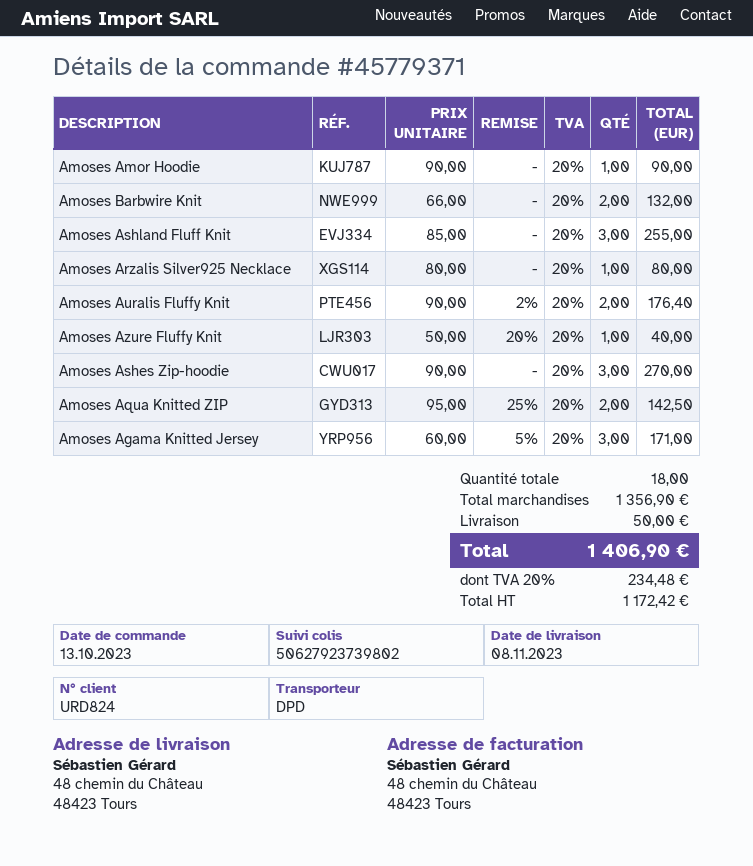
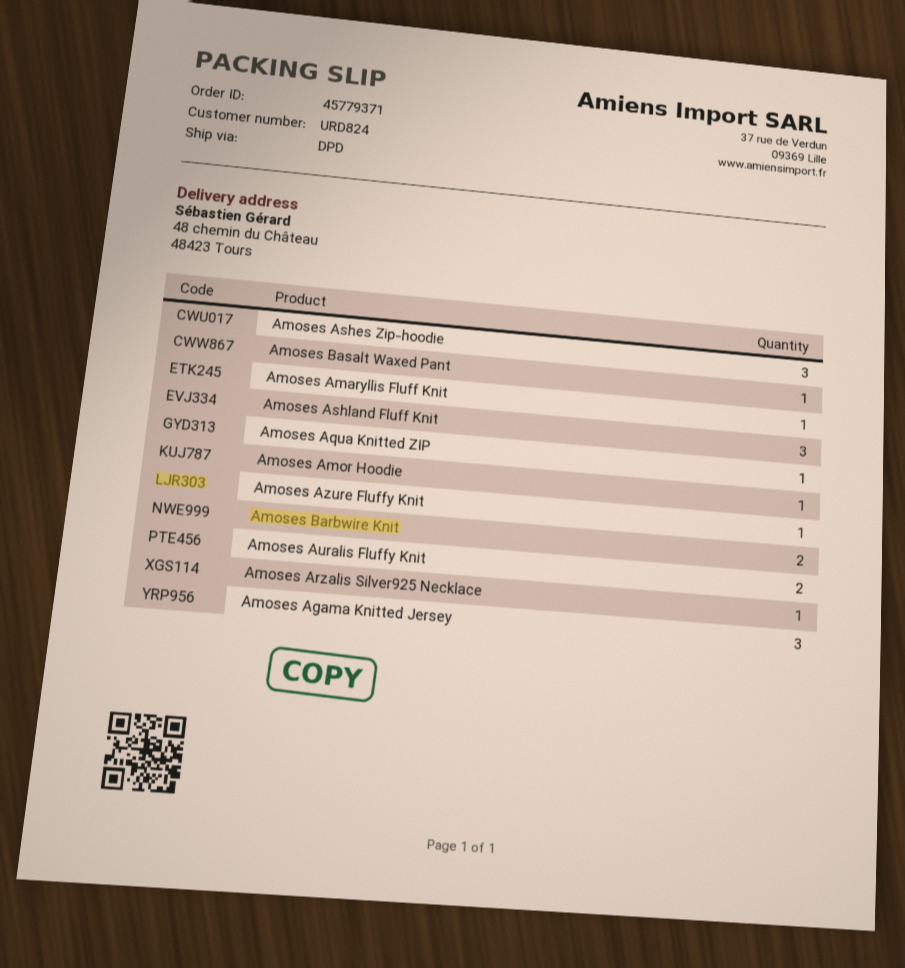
Amoses Aqua Knitted ZIP: 2 -> 1
Amoses Basalt Waxed Pant: none -> 1
Amoses Amaryllis Fluff Knit: none -> 1

